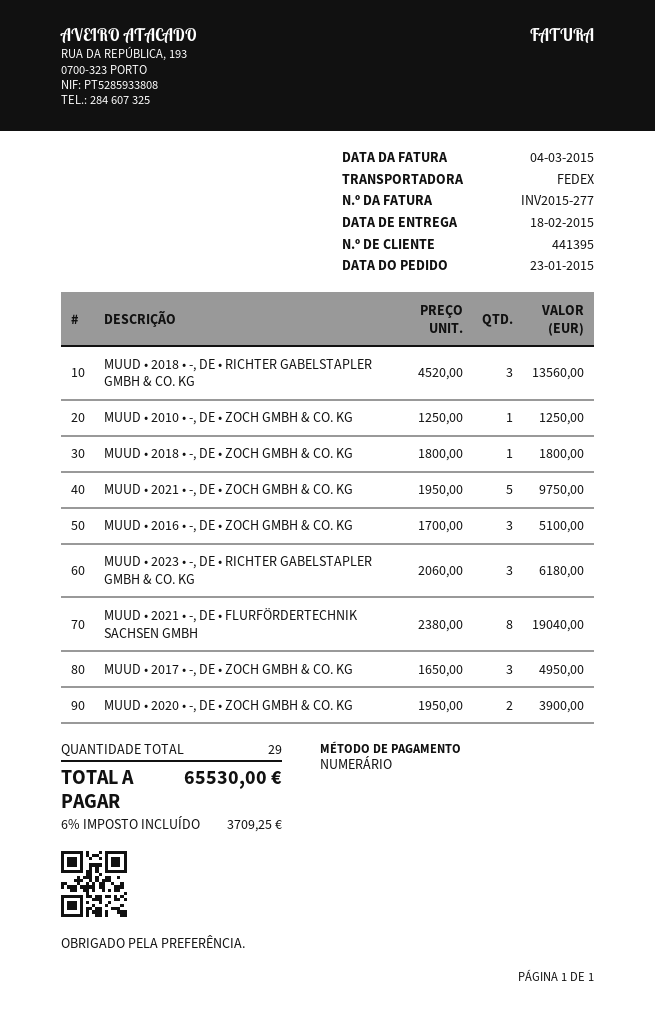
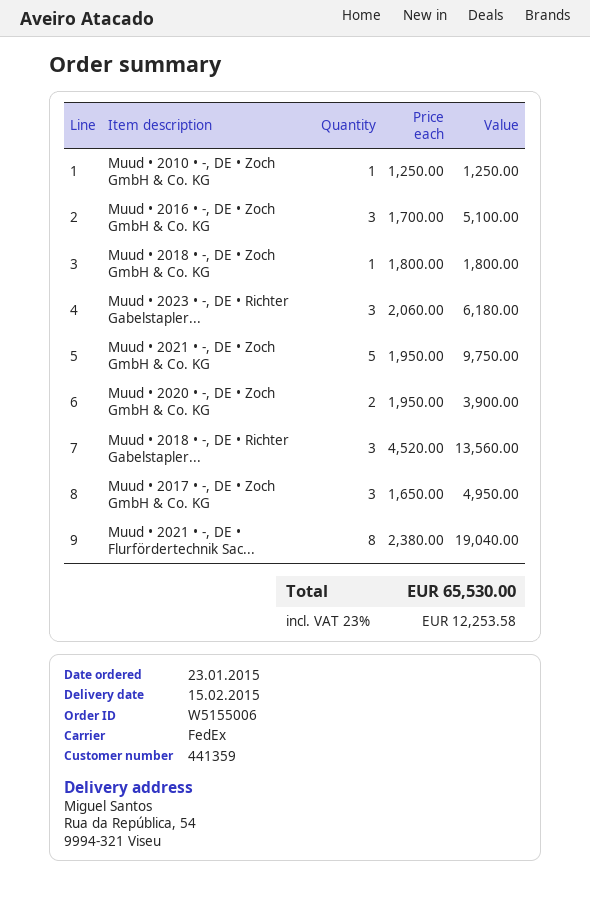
delivery date: 2015-02-18 -> 2015-02-15
customer number: 441395 -> 441359
tax: 6% = 3709.25 -> 23% = 12253.58

